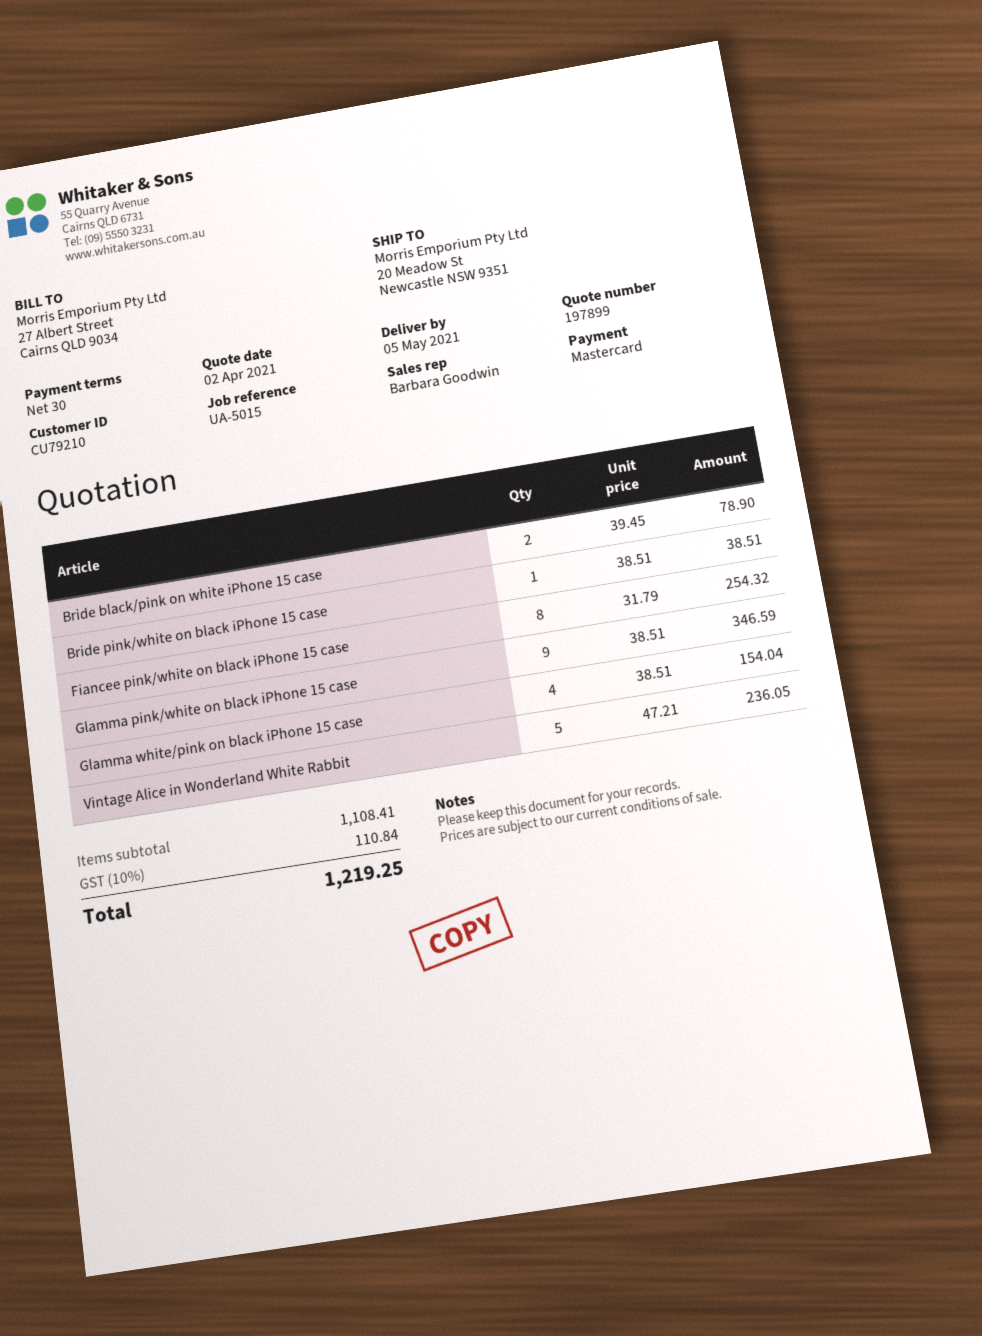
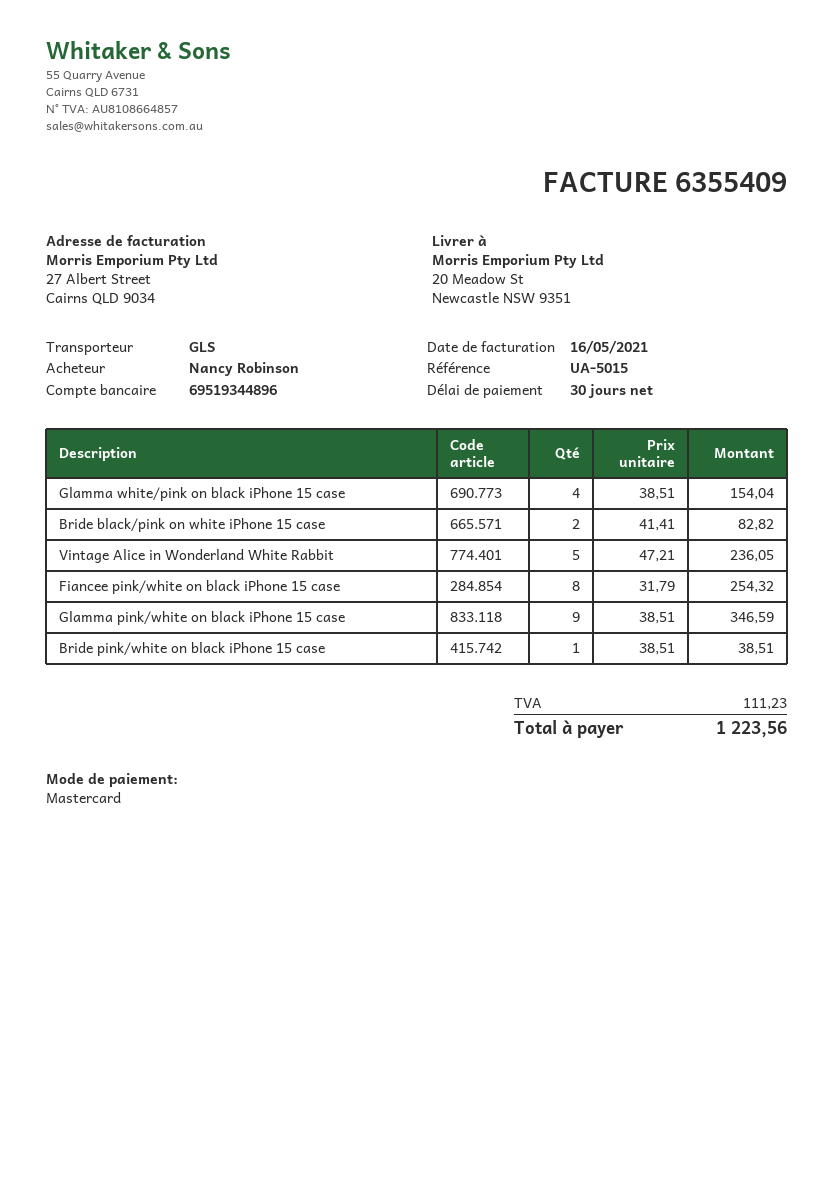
Bride black/pink on white iPhone 15 case: 2 x 39.45 = 78.90 -> 2 x 41.41 = 82.82
tax: 110.84 -> 111.23
total: 1219.25 -> 1223.56

